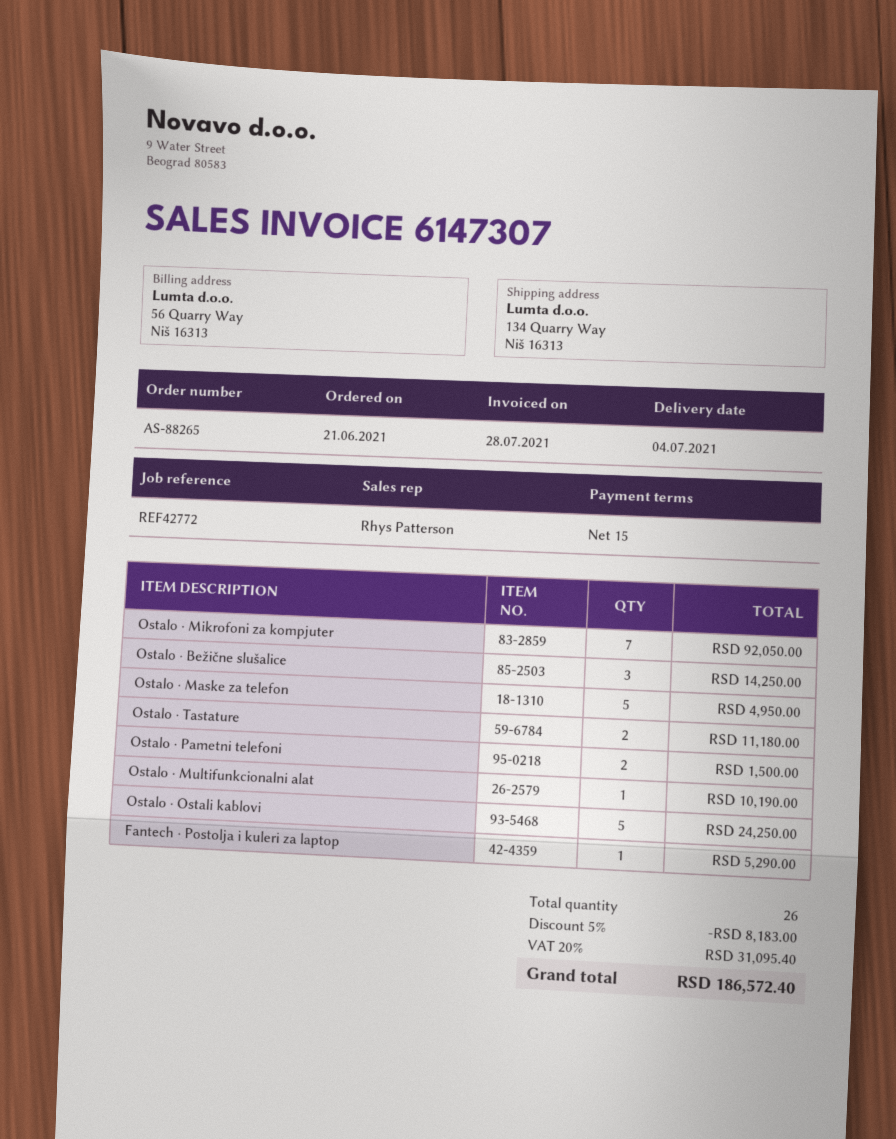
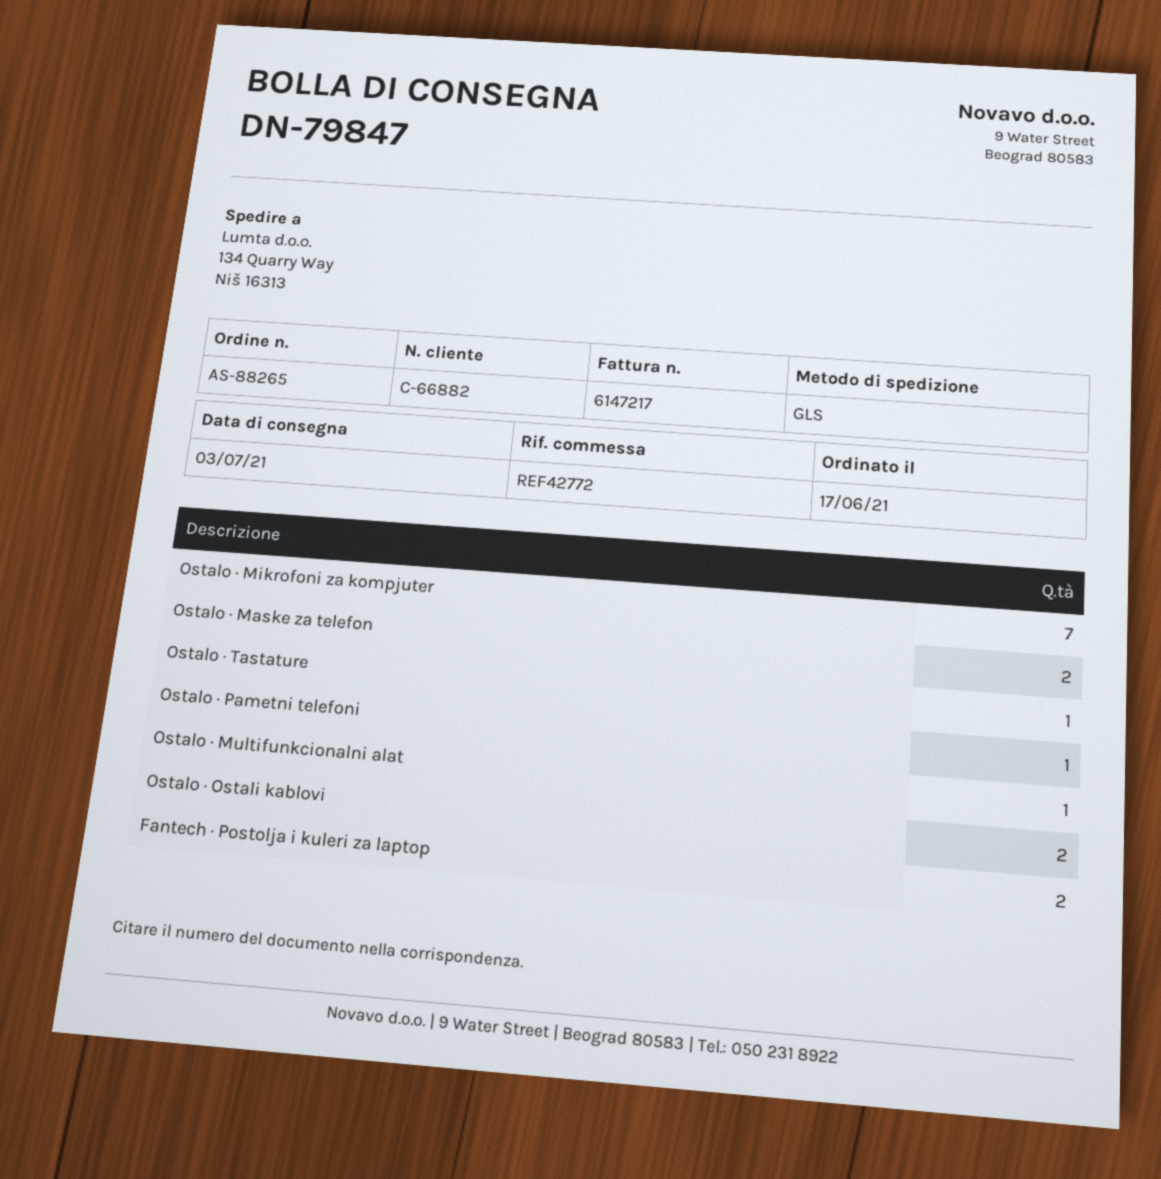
order date: 2021-06-21 -> 2021-06-17
delivery date: 2021-07-04 -> 2021-07-03
invoice number: 6147307 -> 6147217
Ostalo · Bežične slušalice: 3 -> none
Ostalo · Maske za telefon: 5 -> 2
Ostalo · Tastature: 2 -> 1
Ostalo · Pametni telefoni: 2 -> 1
Ostalo · Ostali kablovi: 5 -> 2
Fantech · Postolja i kuleri za laptop: 1 -> 2

